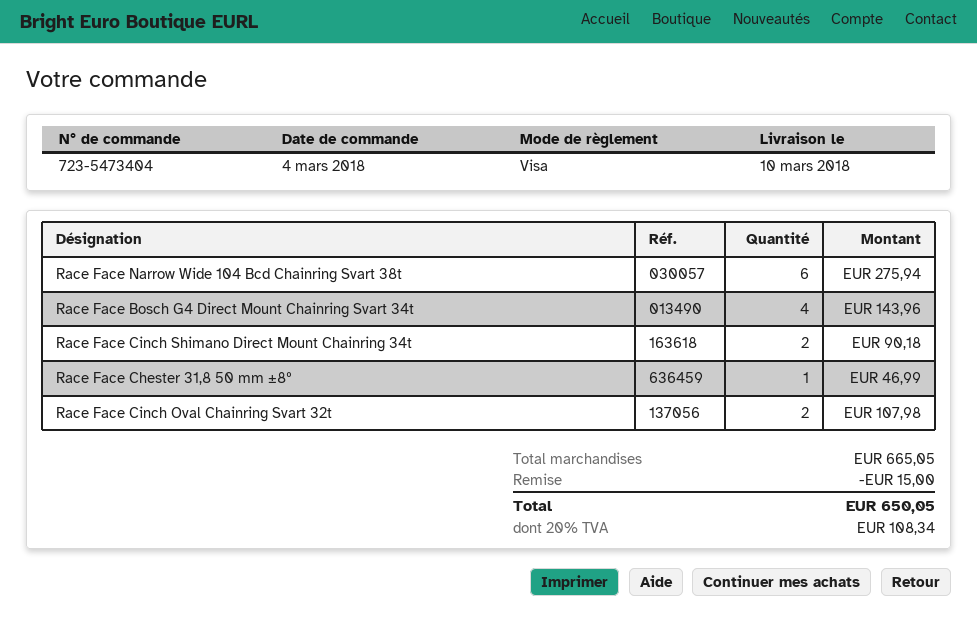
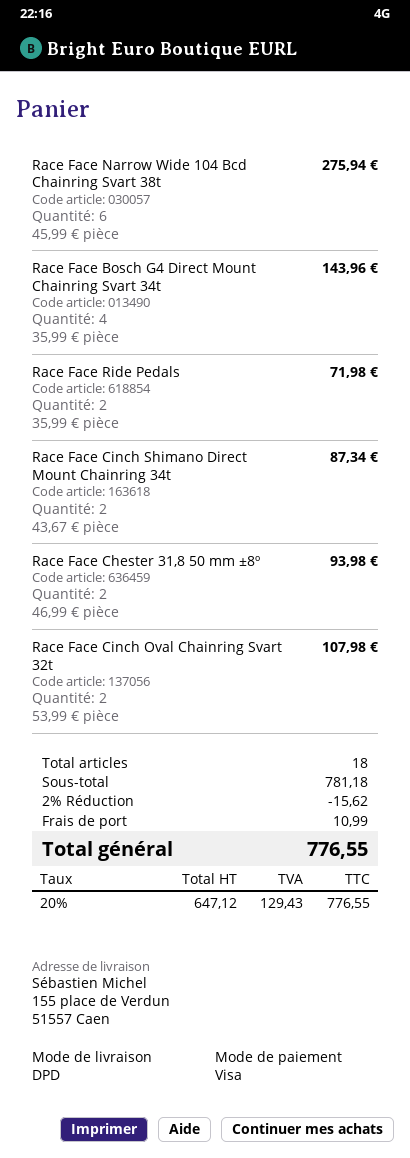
Race Face Cinch Shimano Direct Mount Chainring 34t: 2 for 90.18 -> 2 for 87.34
Race Face Chester 31,8 50 mm ±8º: 1 for 46.99 -> 2 for 93.98
Race Face Ride Pedals: none -> 2 for 71.98
subtotal: 665.05 -> 781.18
discount: 15.00 -> 15.62
shipping: none -> 10.99
tax: 20% = 108.34 -> 20% = 129.43
total: 650.05 -> 776.55

